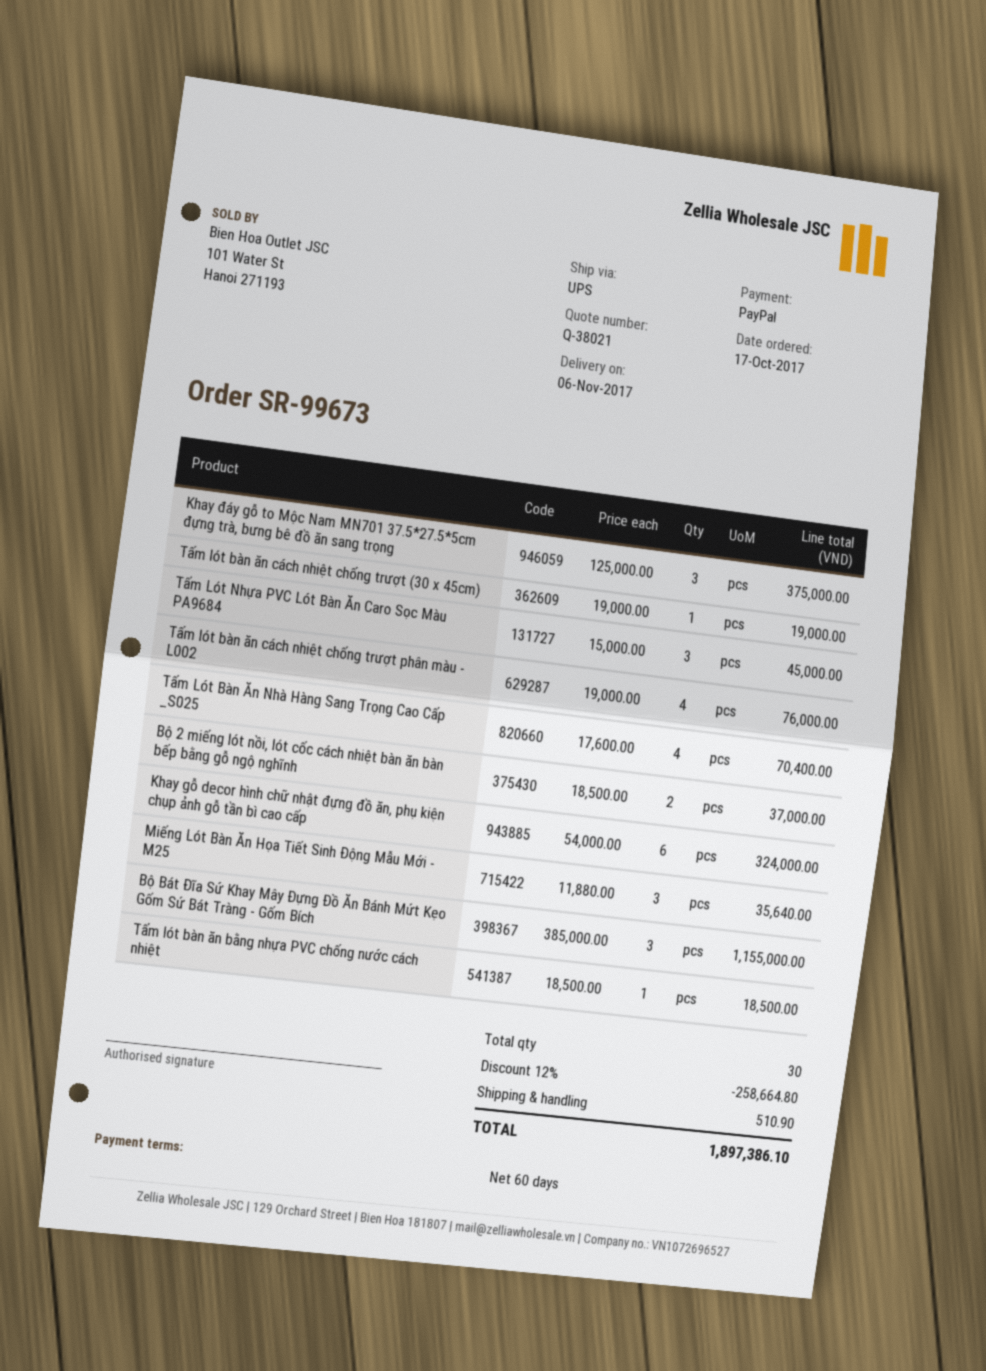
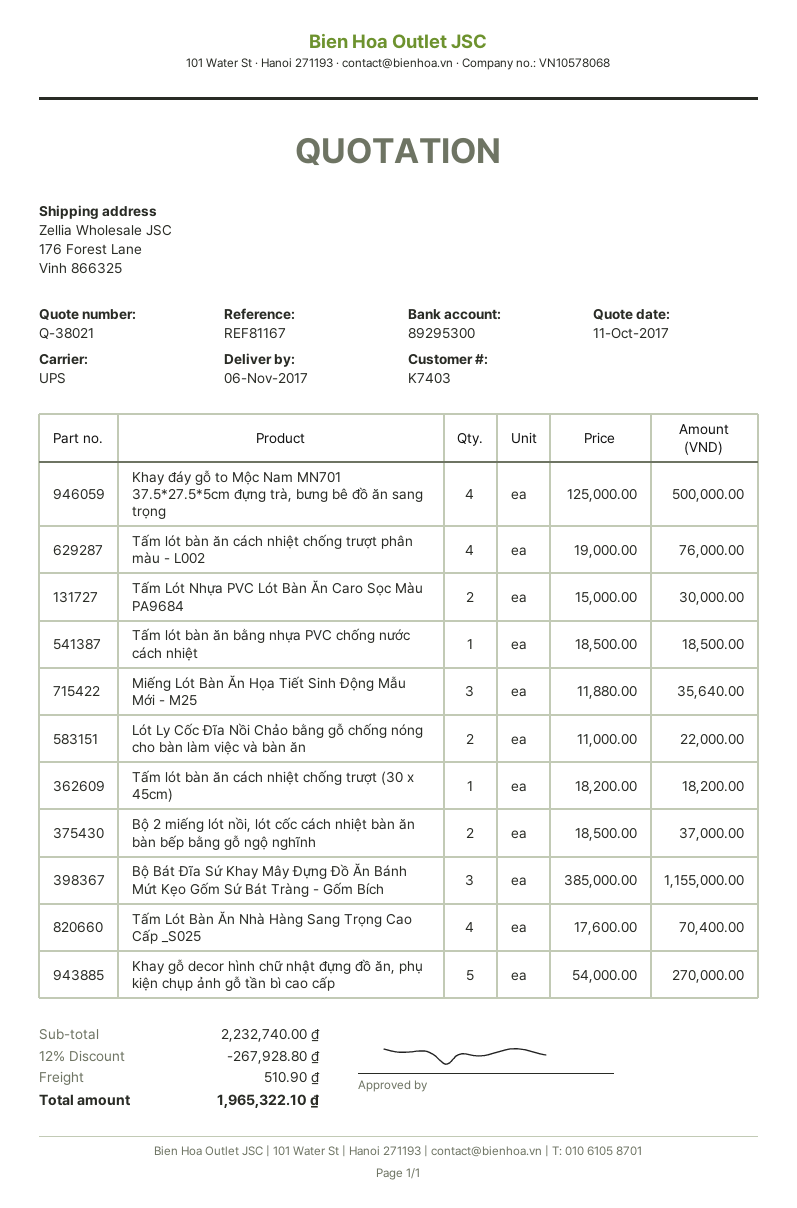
Khay đáy gỗ to Mộc Nam MN701 37.5*27.5*5cm đựng trà, bưng bê đồ ăn sang trọng: 3 x 125000.00 = 375000.00 -> 4 x 125000.00 = 500000.00
Tấm lót bàn ăn cách nhiệt chống trượt (30 x 45cm): 1 x 19000.00 = 19000.00 -> 1 x 18200.00 = 18200.00
Tấm Lót Nhựa PVC Lót Bàn Ăn Caro Sọc Màu PA9684: 3 x 15000.00 = 45000.00 -> 2 x 15000.00 = 30000.00
Khay gỗ decor hình chữ nhật đựng đồ ăn, phụ kiện chụp ảnh gỗ tần bì cao cấp: 6 x 54000.00 = 324000.00 -> 5 x 54000.00 = 270000.00
Lót Ly Cốc Đĩa Nồi Chảo bằng gỗ chống nóng cho bàn làm việc và bàn ăn: none -> 2 x 11000.00 = 22000.00
discount: 12% = 258664.80 -> 12% = 267928.80
total: 1897386.10 -> 1965322.10

